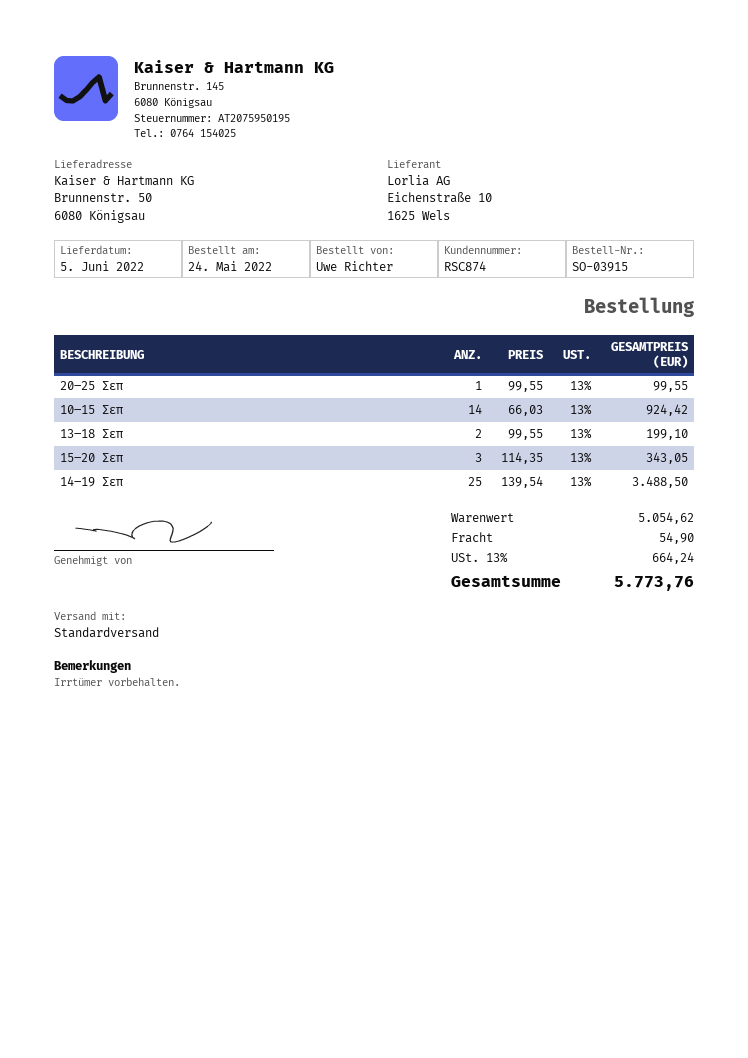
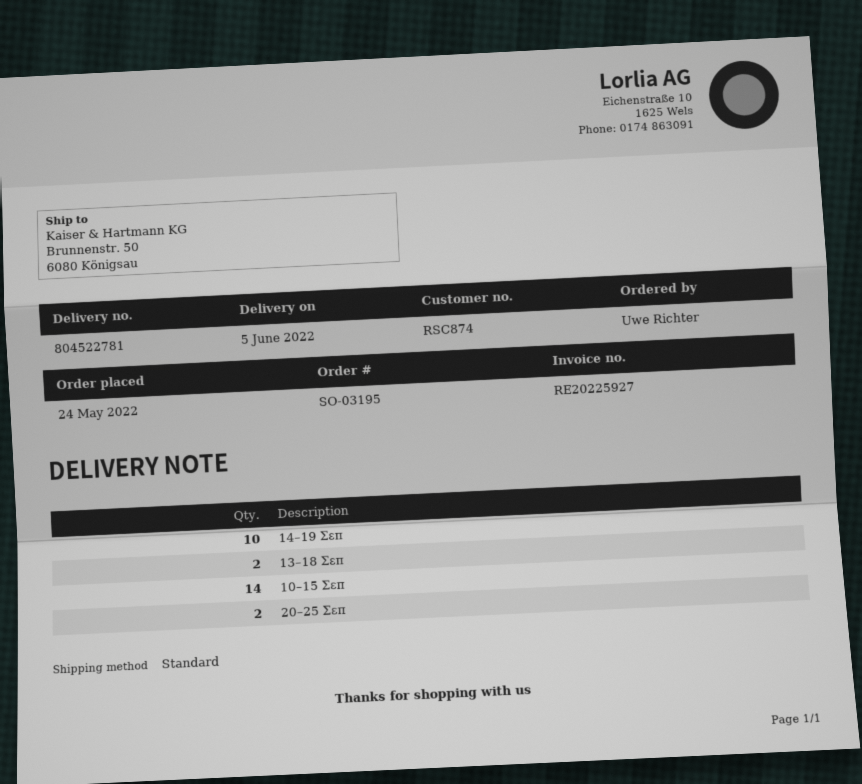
order number: SO-03915 -> SO-03195
20–25 Σεπ: 1 -> 2
15–20 Σεπ: 3 -> none
14–19 Σεπ: 25 -> 10

